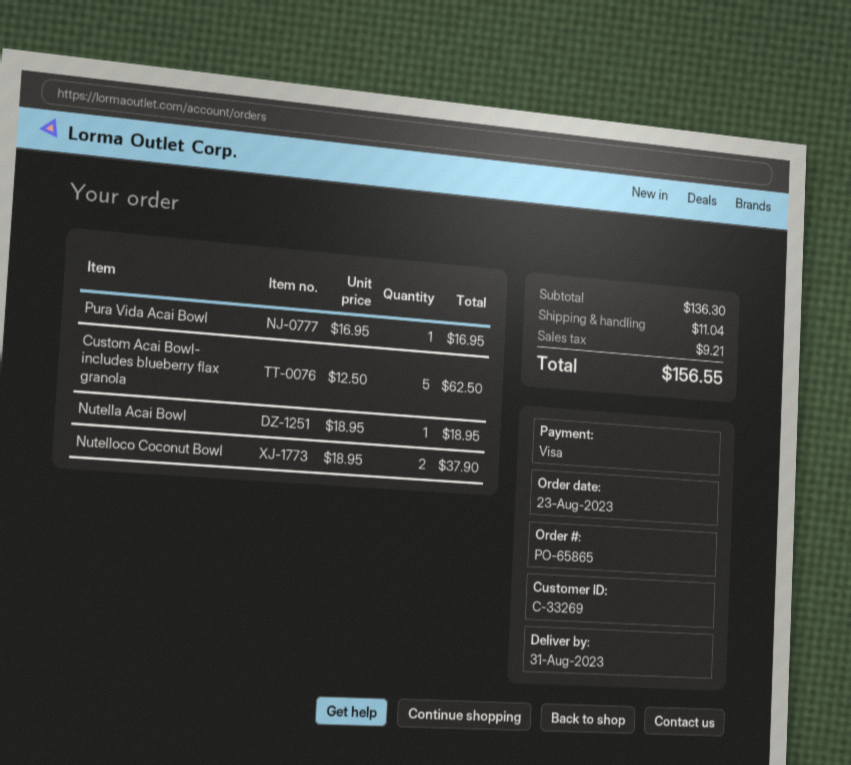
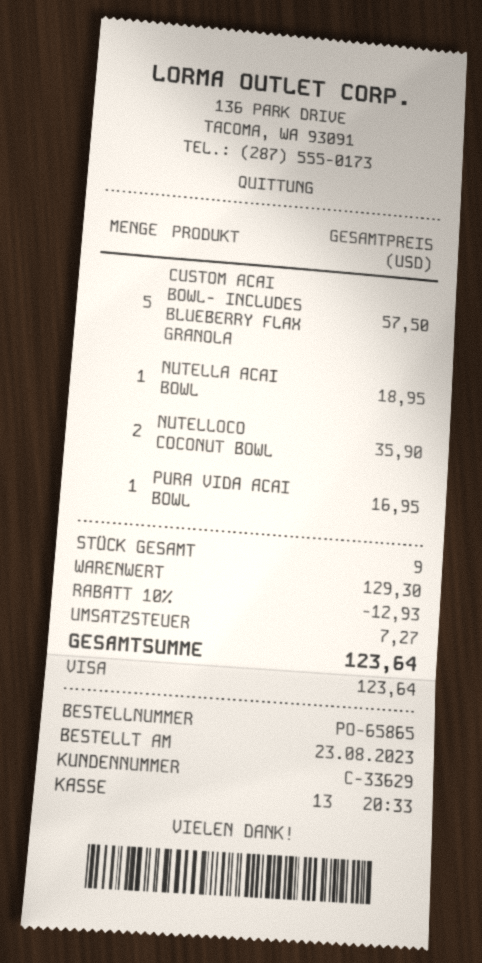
customer number: C-33269 -> C-33629
Custom Acai Bowl- includes blueberry flax granola: 5 for 62.50 -> 5 for 57.50
Nutelloco Coconut Bowl: 2 for 37.90 -> 2 for 35.90
subtotal: 136.30 -> 129.30
discount: none -> 10% = 12.93
shipping: 11.04 -> none
tax: 9.21 -> 7.27
total: 156.55 -> 123.64

